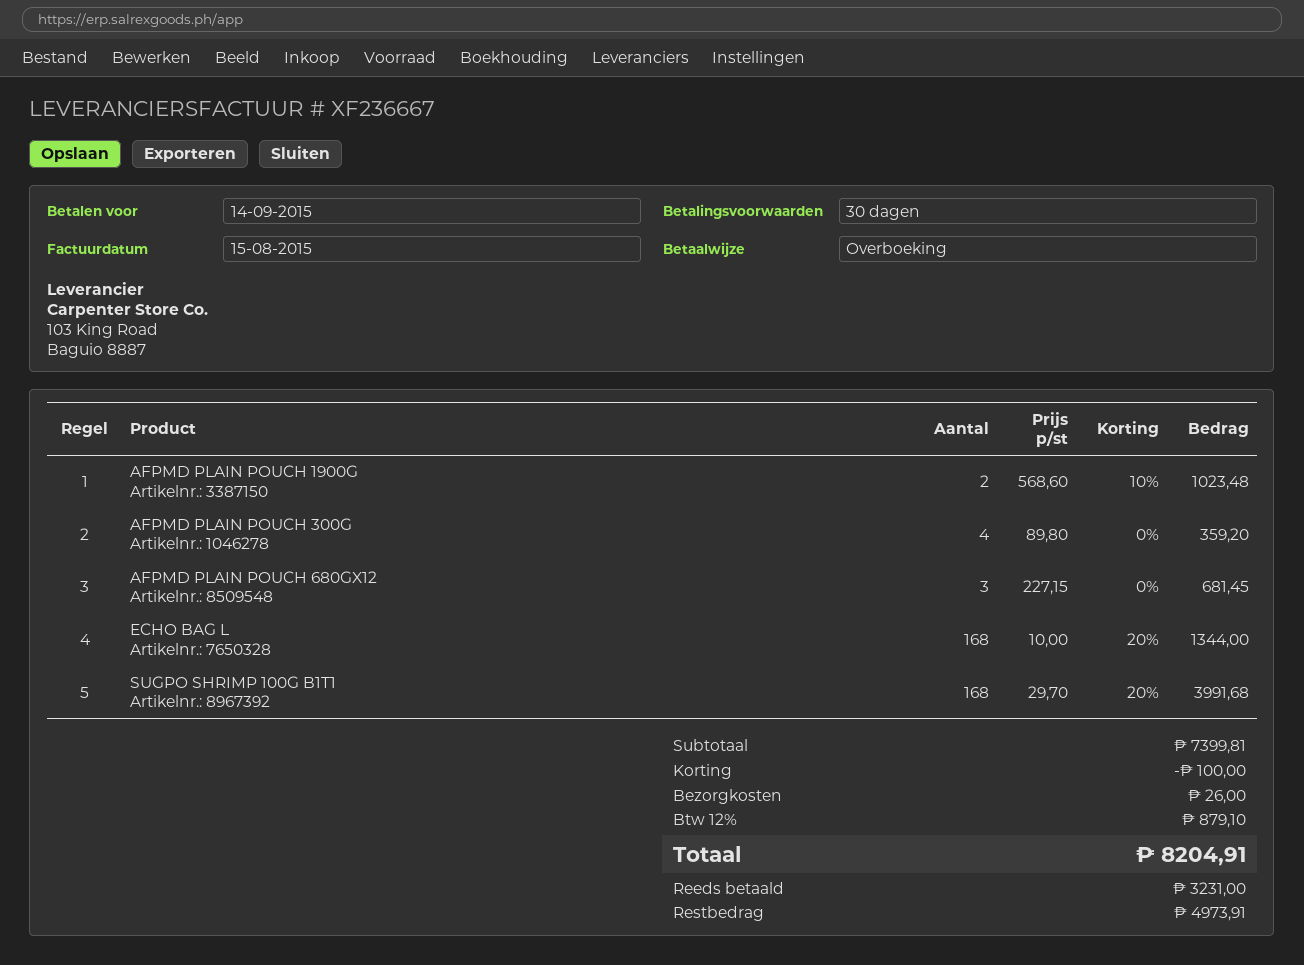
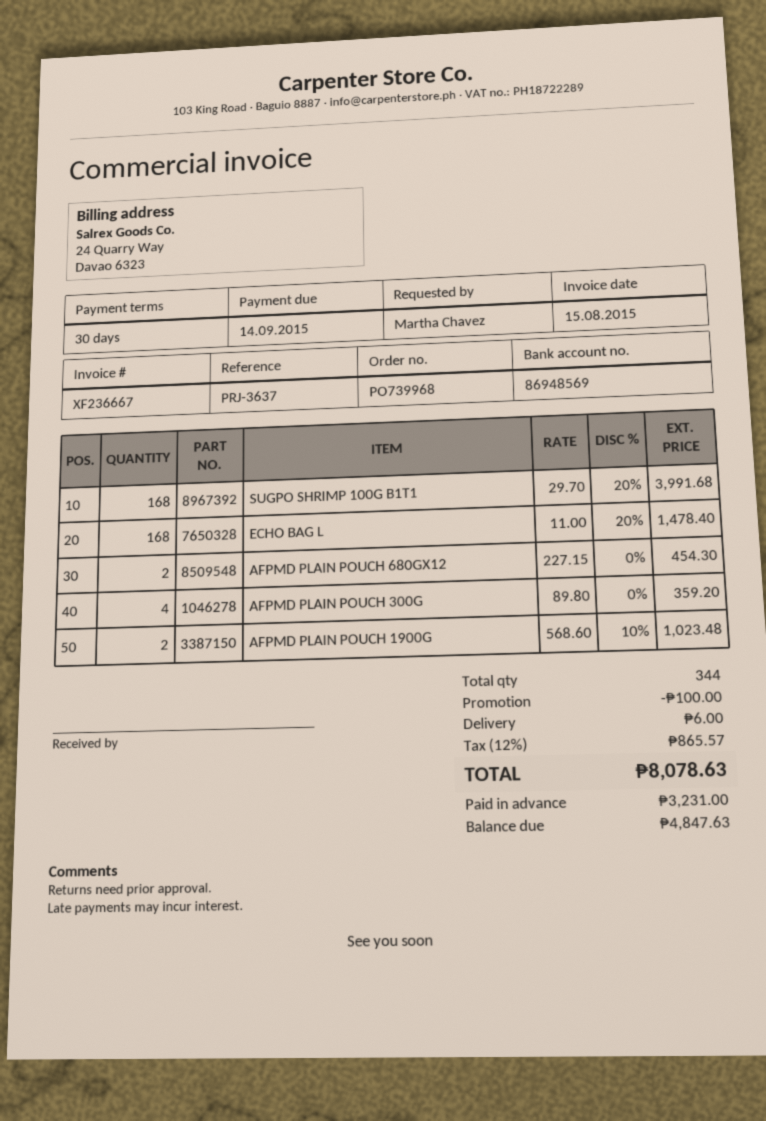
AFPMD PLAIN POUCH 680GX12: 3 x 227.15 = 681.45 -> 2 x 227.15 = 454.30
ECHO BAG L: 168 x 10.00 - 20% = 1344.00 -> 168 x 11.00 - 20% = 1478.40
shipping: 26.00 -> 6.00
tax: 12% = 879.10 -> 12% = 865.57
total: 8204.91 -> 8078.63
balance: 4973.91 -> 4847.63

